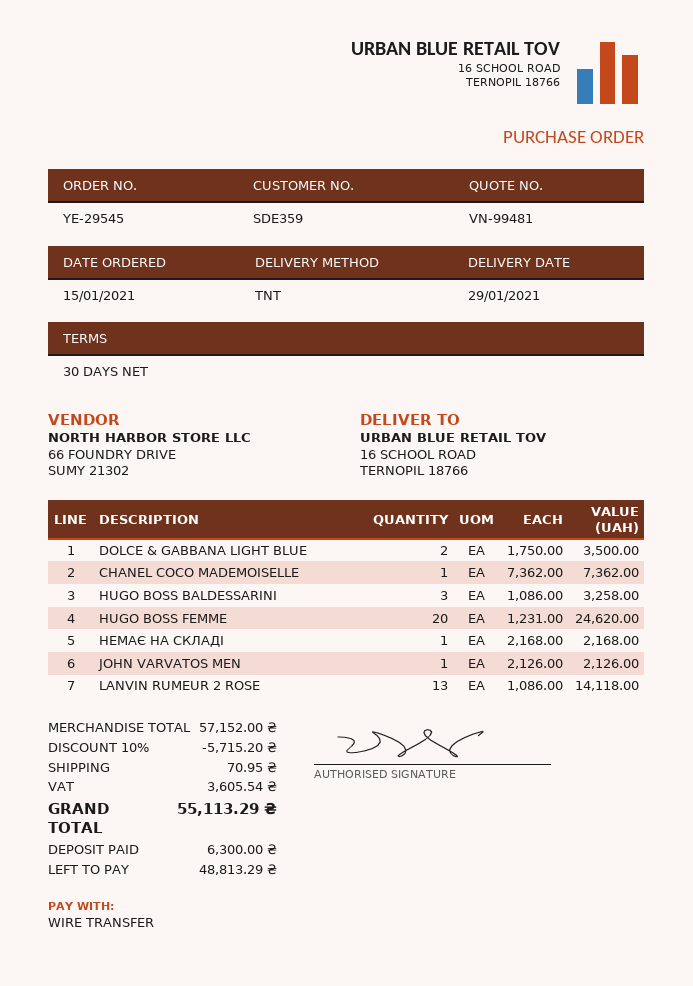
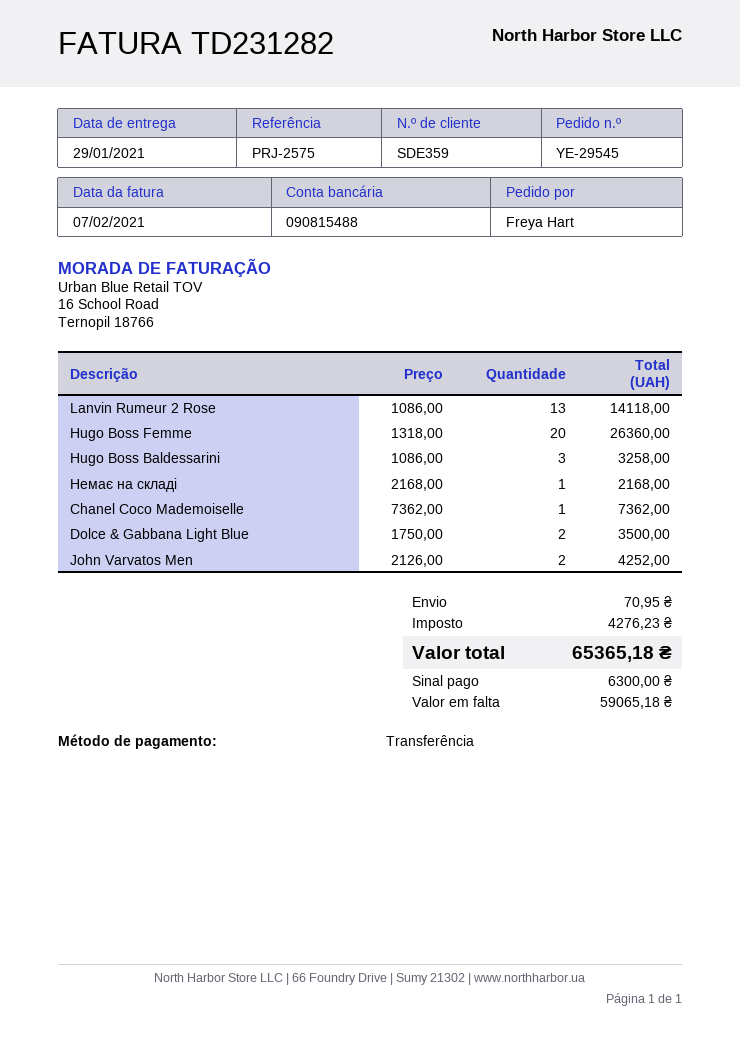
HUGO BOSS FEMME: 20 x 1231.00 = 24620.00 -> 20 x 1318.00 = 26360.00
JOHN VARVATOS MEN: 1 x 2126.00 = 2126.00 -> 2 x 2126.00 = 4252.00
discount: 10% = 5715.20 -> none
tax: 3605.54 -> 4276.23
total: 55113.29 -> 65365.18
balance: 48813.29 -> 59065.18

